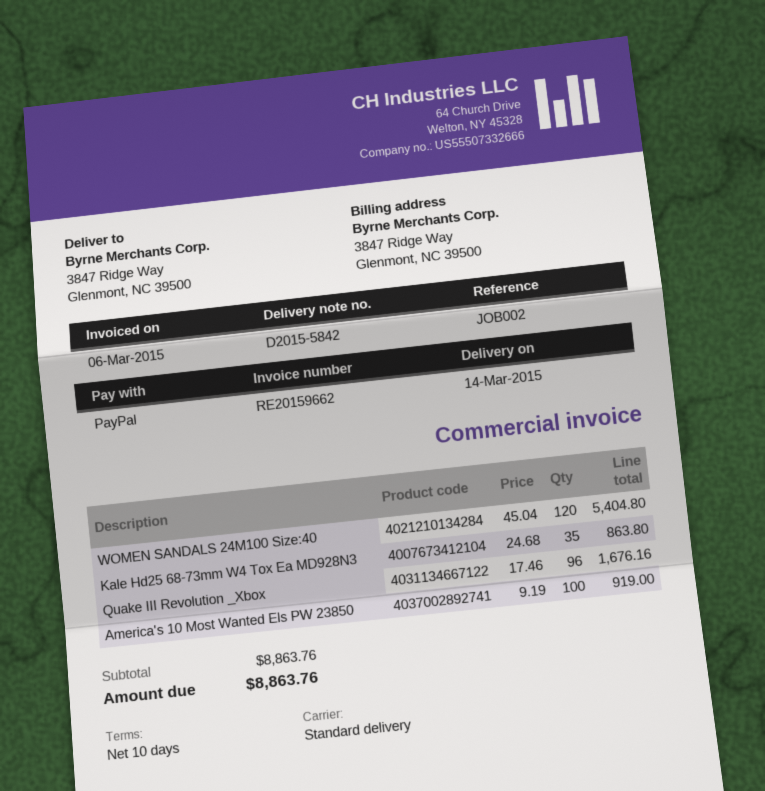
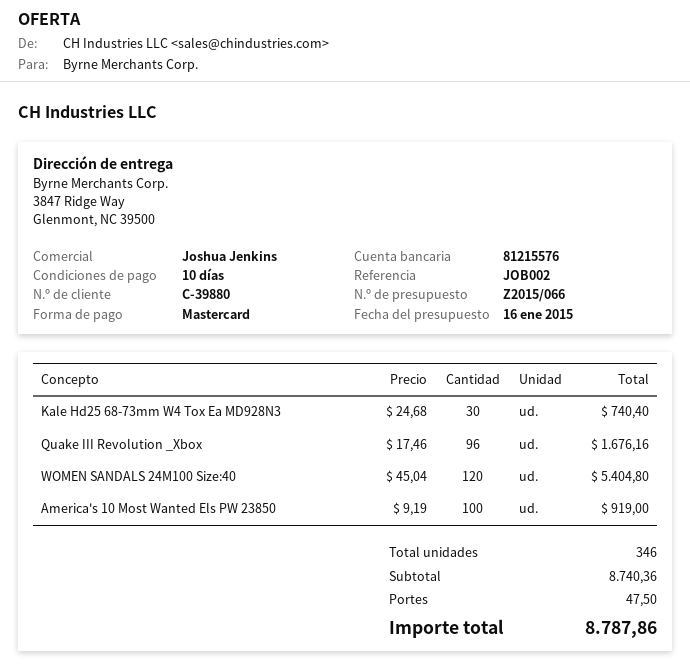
payment method: PayPal -> Mastercard
Kale Hd25 68-73mm W4 Tox Ea MD928N3: 35 x 24.68 = 863.80 -> 30 x 24.68 = 740.40
subtotal: 8863.76 -> 8740.36
shipping: none -> 47.50
total: 8863.76 -> 8787.86

